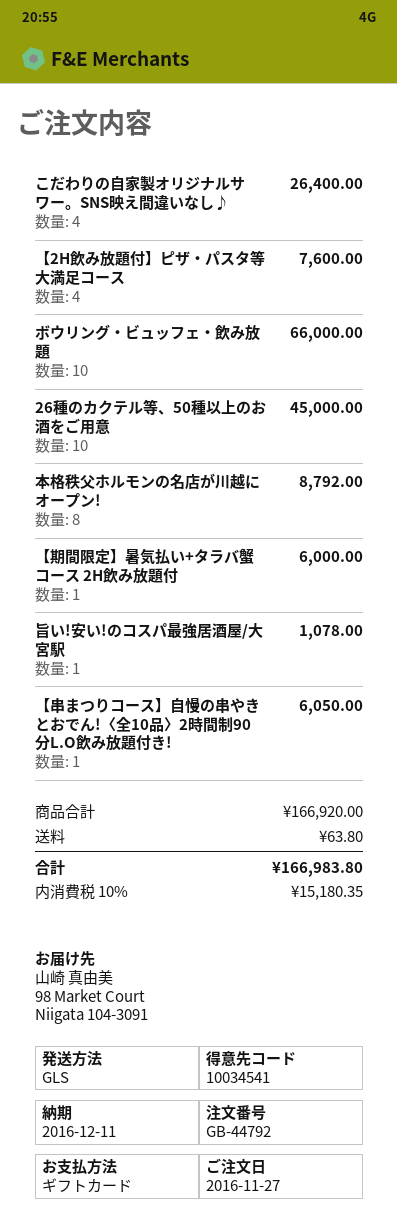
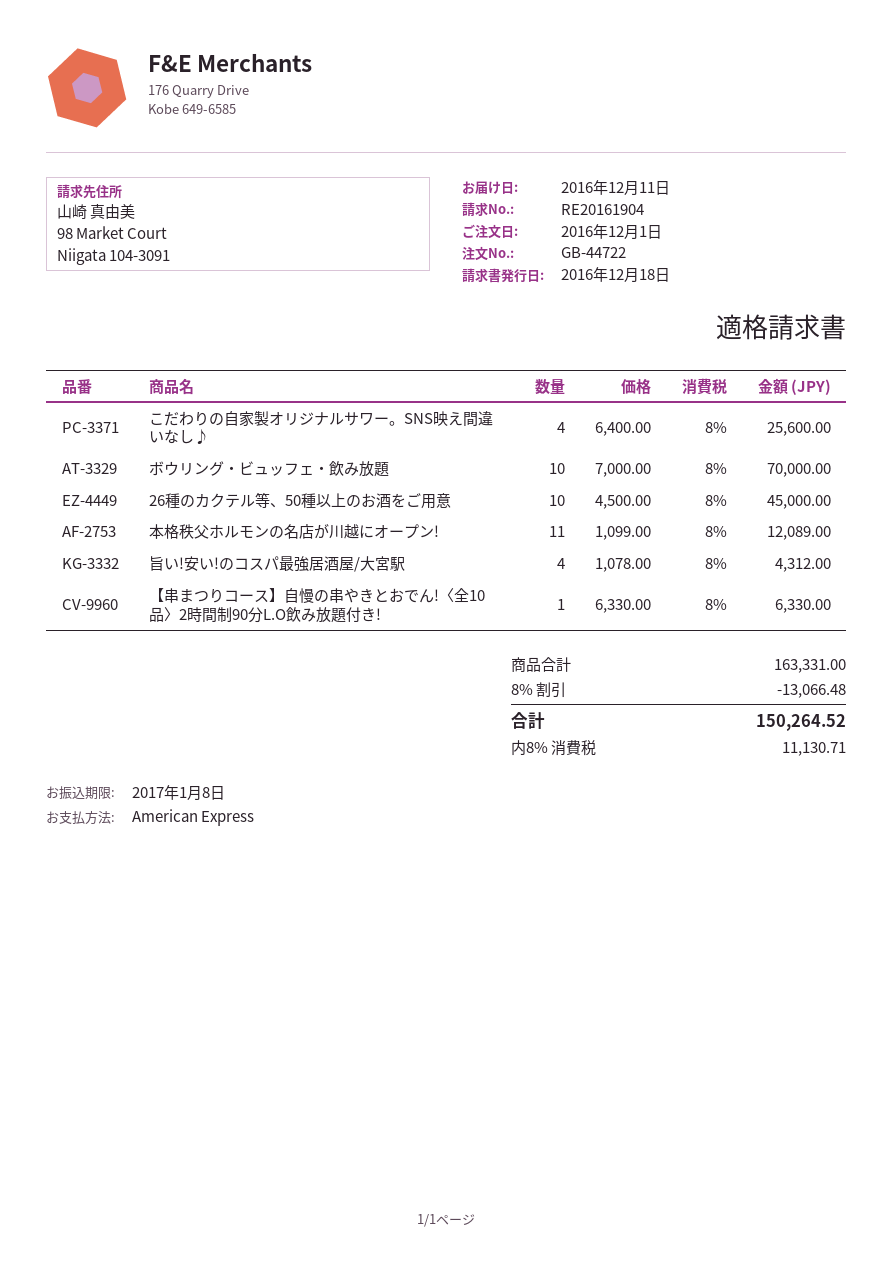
order number: GB-44792 -> GB-44722
order date: 2016-11-27 -> 2016-12-01
payment method: gift card -> American Express
こだわりの自家製オリジナルサワー。SNS映え間違いなし♪: 4 for 26400.00 -> 4 for 25600.00
【2H飲み放題付】ピザ・パスタ等大満足コース: 4 for 7600.00 -> none
ボウリング・ビュッフェ・飲み放題: 10 for 66000.00 -> 10 for 70000.00
本格秩父ホルモンの名店が川越にオープン!: 8 for 8792.00 -> 11 for 12089.00
【期間限定】暑気払い+タラバ蟹コース 2H飲み放題付: 1 for 6000.00 -> none
旨い!安い!のコスパ最強居酒屋/大宮駅: 1 for 1078.00 -> 4 for 4312.00
【串まつりコース】自慢の串やきとおでん!〈全10品〉2時間制90分L.O飲み放題付き!: 1 for 6050.00 -> 1 for 6330.00
subtotal: 166920.00 -> 163331.00
discount: none -> 8% = 13066.48
shipping: 63.80 -> none
tax: 10% = 15180.35 -> 8% = 11130.71
total: 166983.80 -> 150264.52

